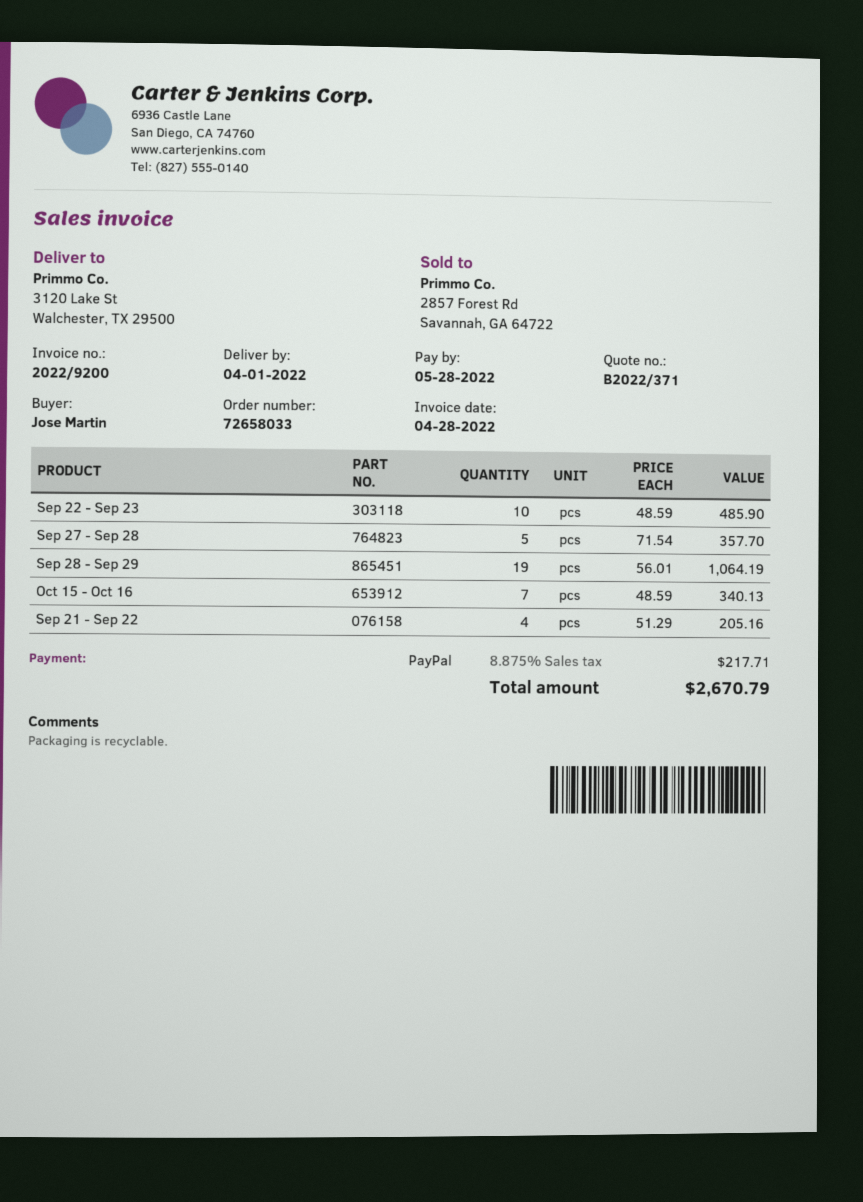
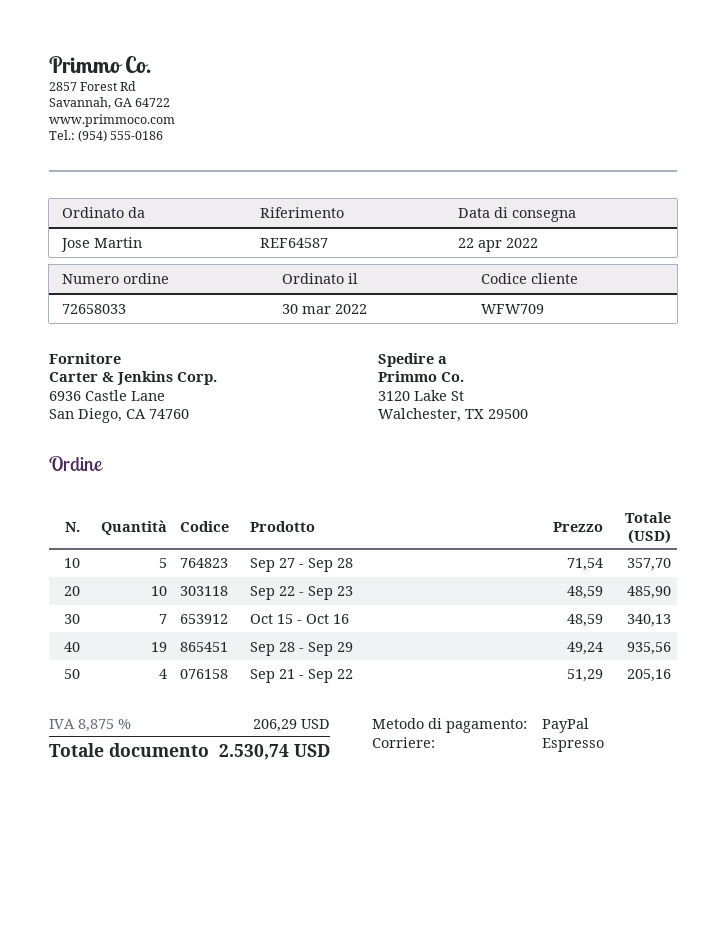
delivery date: 2022-04-01 -> 2022-04-22
Sep 28 - Sep 29: 19 x 56.01 = 1064.19 -> 19 x 49.24 = 935.56
tax: 8.875% = 217.71 -> 8.875% = 206.29
total: 2670.79 -> 2530.74

